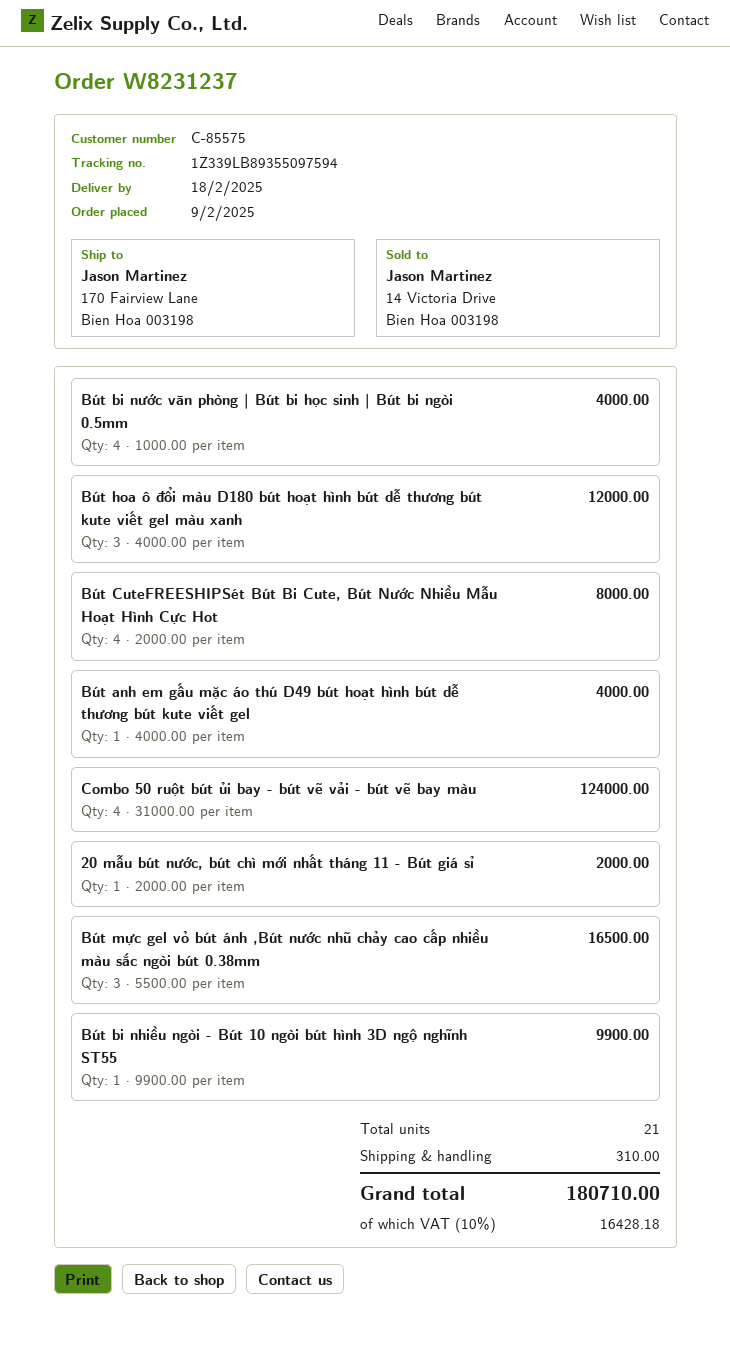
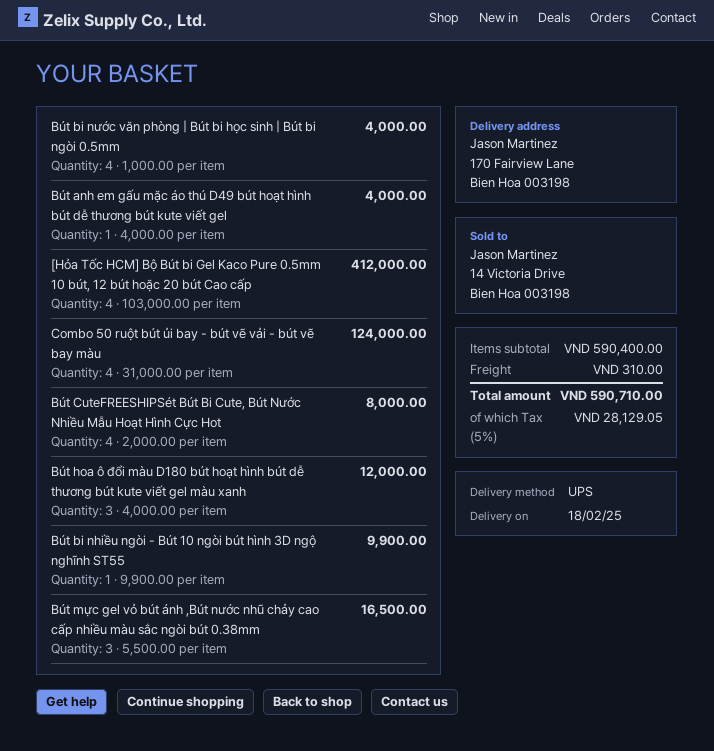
20 mẫu bút nước, bút chì mới nhất tháng 11 - Bút giá sỉ: 1 x 2000.00 = 2000.00 -> none
[Hỏa Tốc HCM] Bộ Bút bi Gel Kaco Pure 0.5mm 10 bút, 12 bút hoặc 20 bút Cao cấp: none -> 4 x 103000.00 = 412000.00
tax: 10% = 16428.18 -> 5% = 28129.05
total: 180710.00 -> 590710.00

